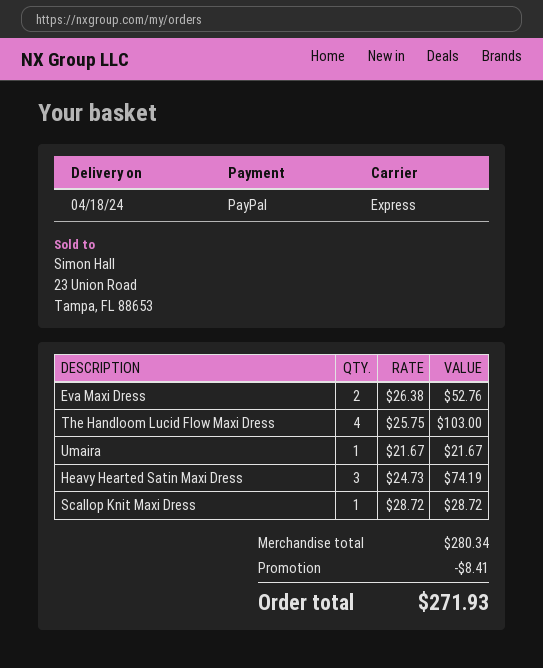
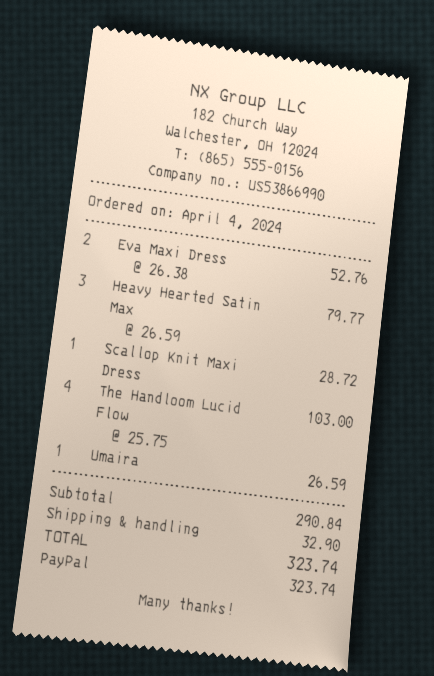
Umaira: 1 x 21.67 = 21.67 -> 1 x 26.59 = 26.59
Heavy Hearted Satin Maxi Dress: 3 x 24.73 = 74.19 -> 3 x 26.59 = 79.77
subtotal: 280.34 -> 290.84
discount: 8.41 -> none
shipping: none -> 32.90
total: 271.93 -> 323.74

